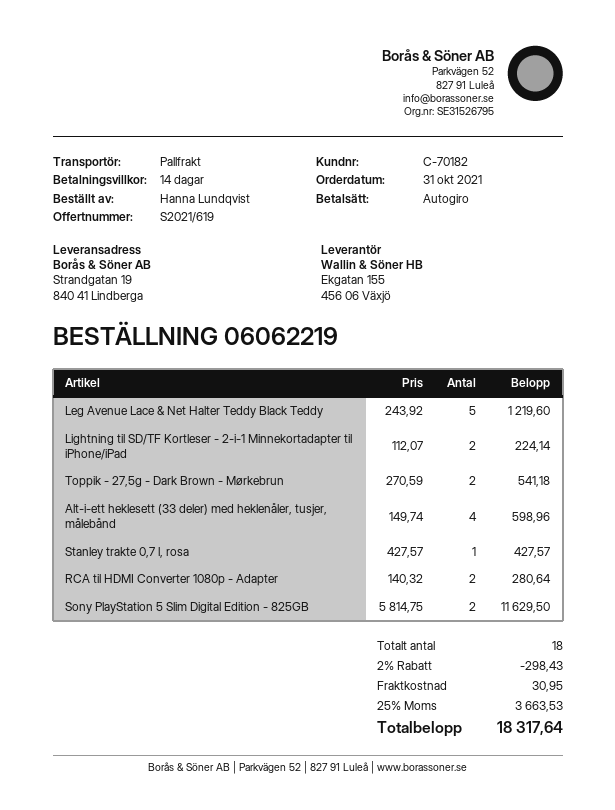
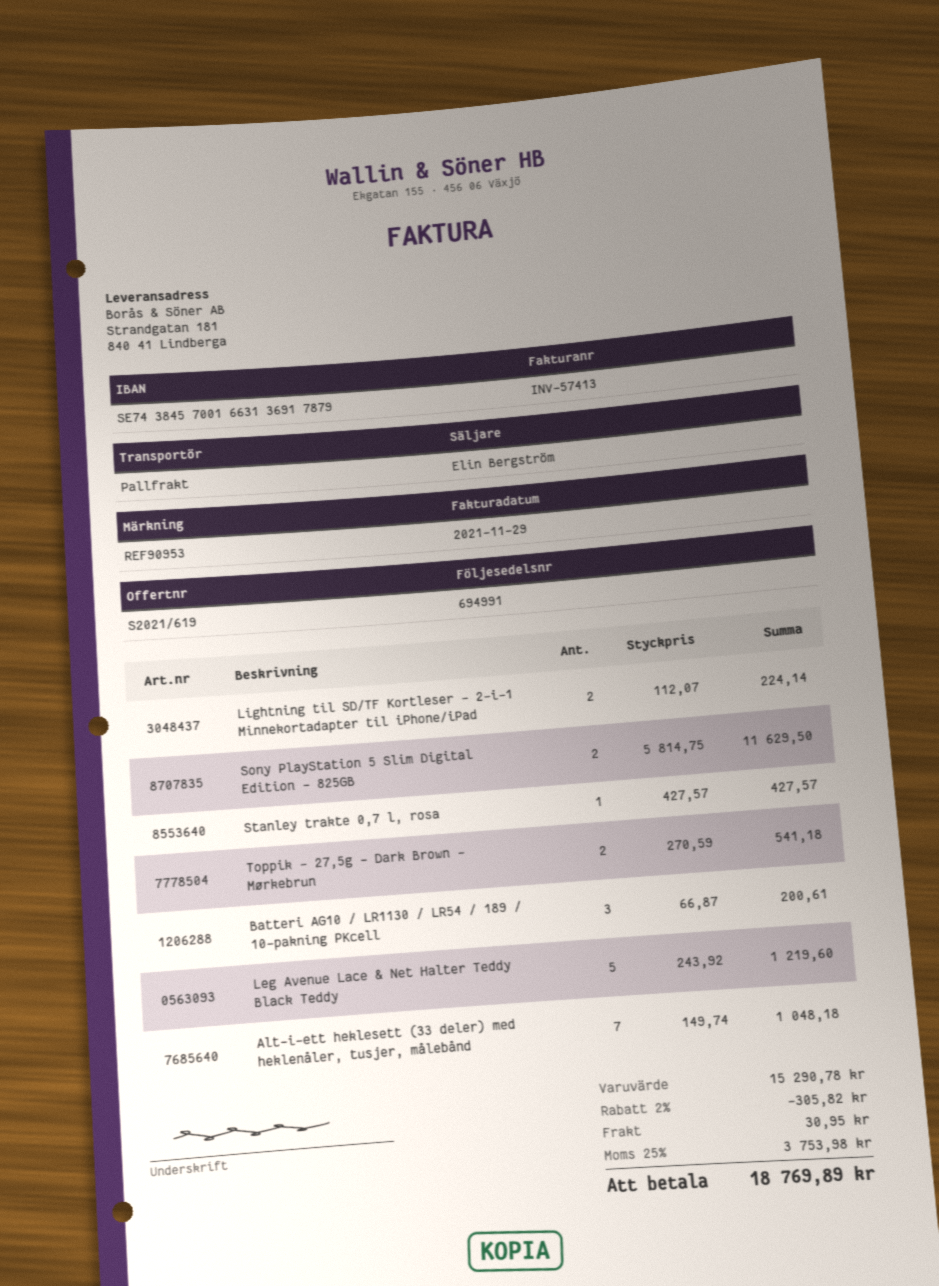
ship to: Strandgatan 19, 840 41 Lindberga -> Strandgatan 181, 840 41 Lindberga
Alt-i-ett heklesett (33 deler) med heklenåler, tusjer, målebånd: 4 x 149.74 = 598.96 -> 7 x 149.74 = 1048.18
RCA til HDMI Converter 1080p - Adapter: 2 x 140.32 = 280.64 -> none
Batteri AG10 / LR1130 / LR54 / 189 / 10-pakning PKcell: none -> 3 x 66.87 = 200.61
discount: 2% = 298.43 -> 2% = 305.82
tax: 25% = 3663.53 -> 25% = 3753.98
total: 18317.64 -> 18769.89

